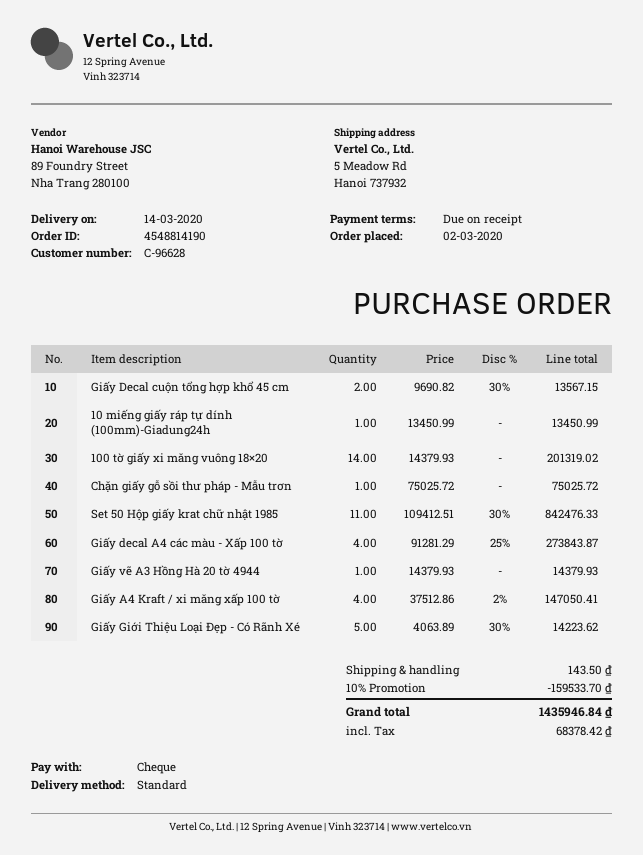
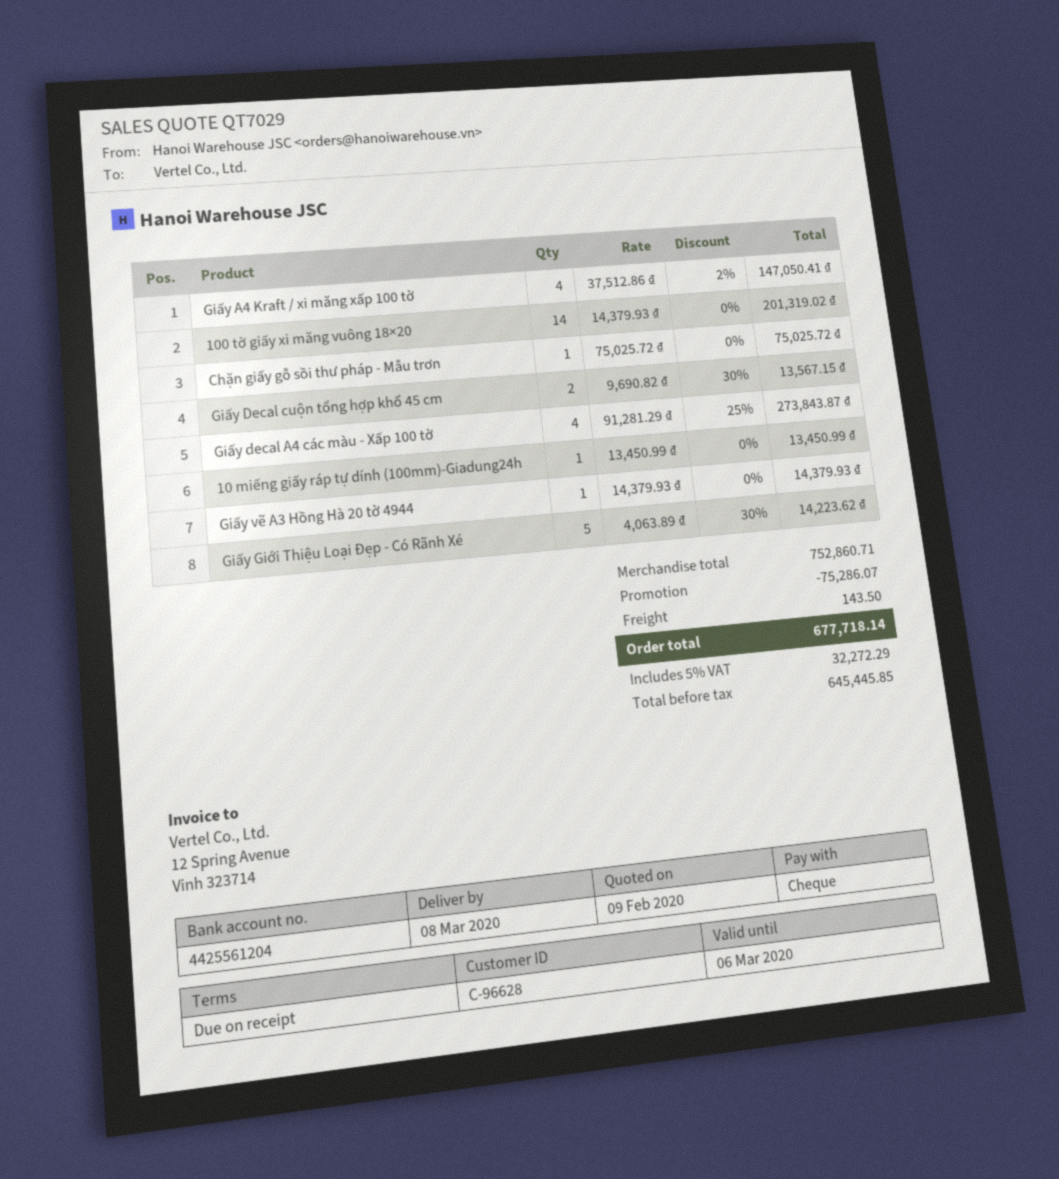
delivery date: 2020-03-14 -> 2020-03-08
Set 50 Hộp giấy krat chữ nhật 1985: 11 x 109412.51 - 30% = 842476.33 -> none
discount: 159533.70 -> 75286.07
tax: 68378.42 -> 32272.29
total: 1435946.84 -> 677718.14

